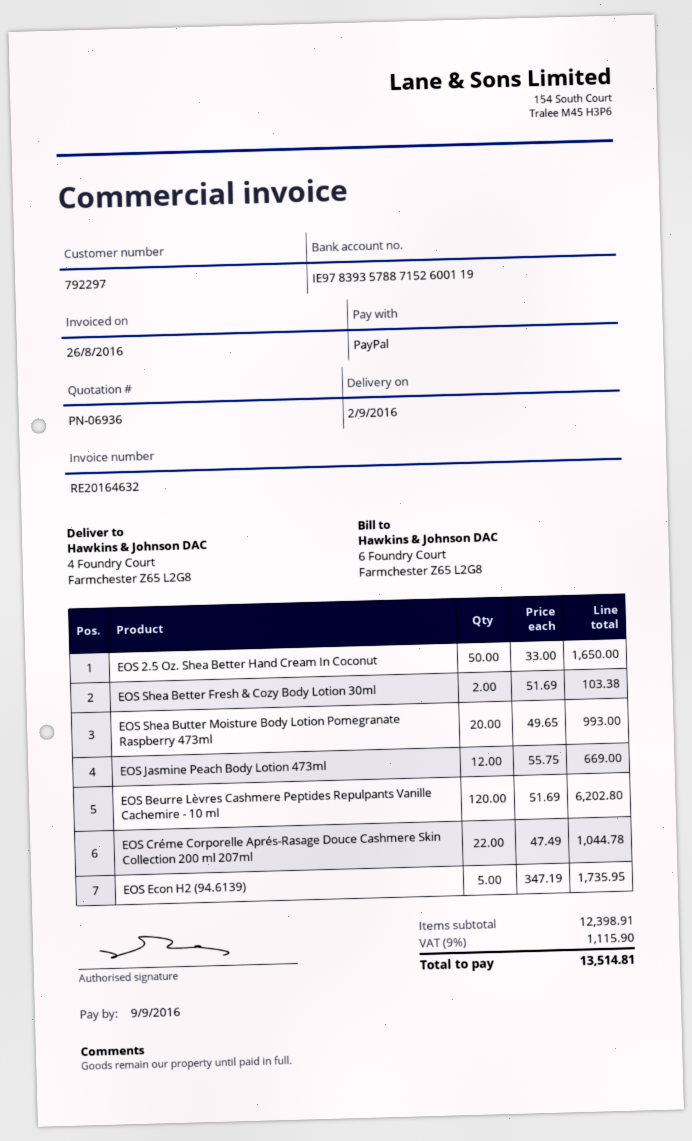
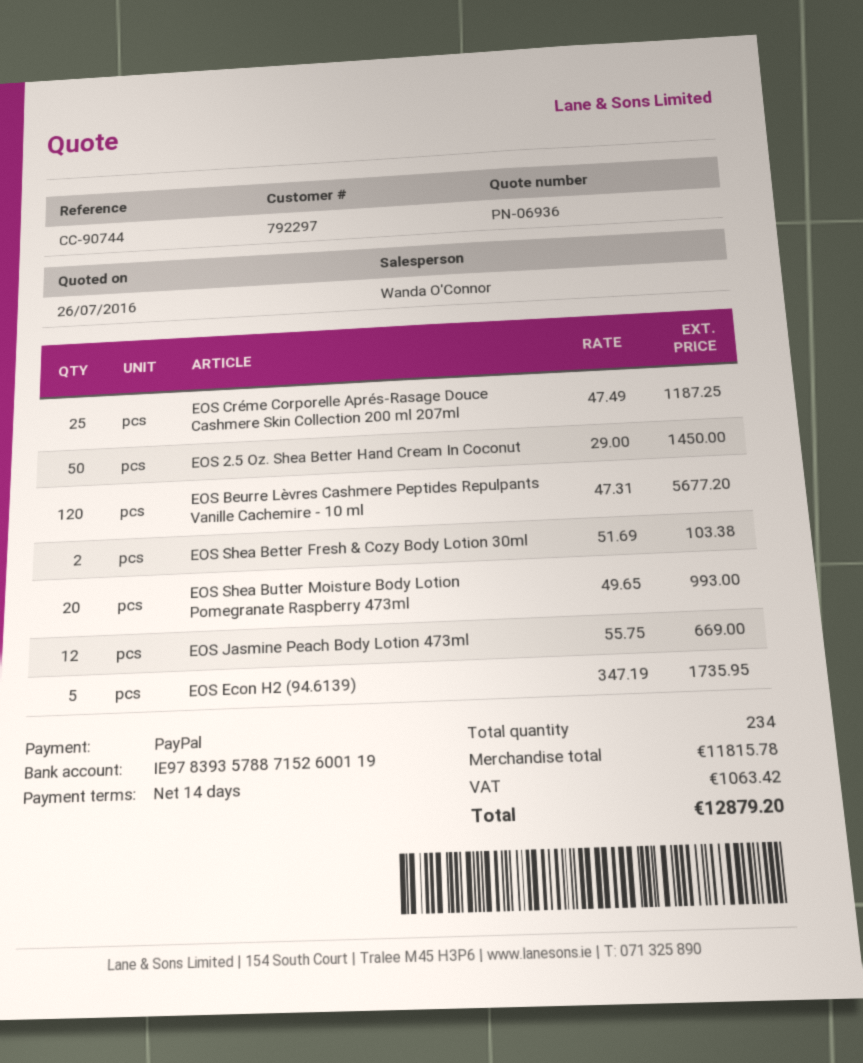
EOS 2.5 Oz. Shea Better Hand Cream In Coconut: 50 x 33.00 = 1650.00 -> 50 x 29.00 = 1450.00
EOS Beurre Lèvres Cashmere Peptides Repulpants Vanille Cachemire - 10 ml: 120 x 51.69 = 6202.80 -> 120 x 47.31 = 5677.20
EOS Créme Corporelle Aprés-Rasage Douce Cashmere Skin Collection 200 ml 207ml: 22 x 47.49 = 1044.78 -> 25 x 47.49 = 1187.25
subtotal: 12398.91 -> 11815.78
tax: 1115.90 -> 1063.42
total: 13514.81 -> 12879.20

